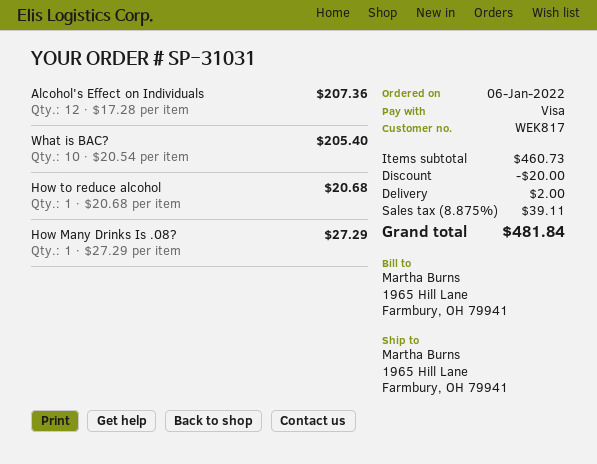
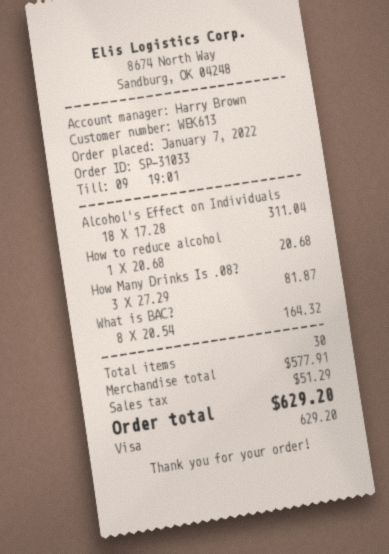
order number: SP-31031 -> SP-31033
order date: 2022-01-06 -> 2022-01-07
customer number: WEK817 -> WEK613
Alcohol's Effect on Individuals: 12 x 17.28 = 207.36 -> 18 x 17.28 = 311.04
What is BAC?: 10 x 20.54 = 205.40 -> 8 x 20.54 = 164.32
How Many Drinks Is .08?: 1 x 27.29 = 27.29 -> 3 x 27.29 = 81.87
subtotal: 460.73 -> 577.91
discount: 20.00 -> none
shipping: 2.00 -> none
tax: 39.11 -> 51.29
total: 481.84 -> 629.20

